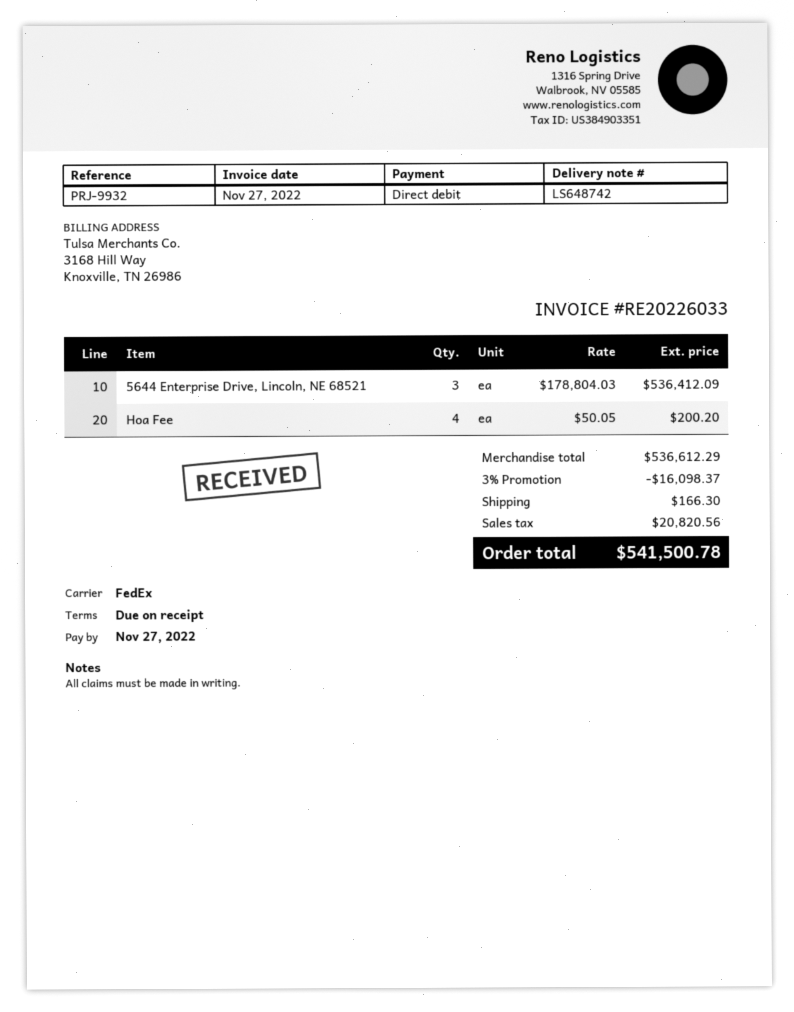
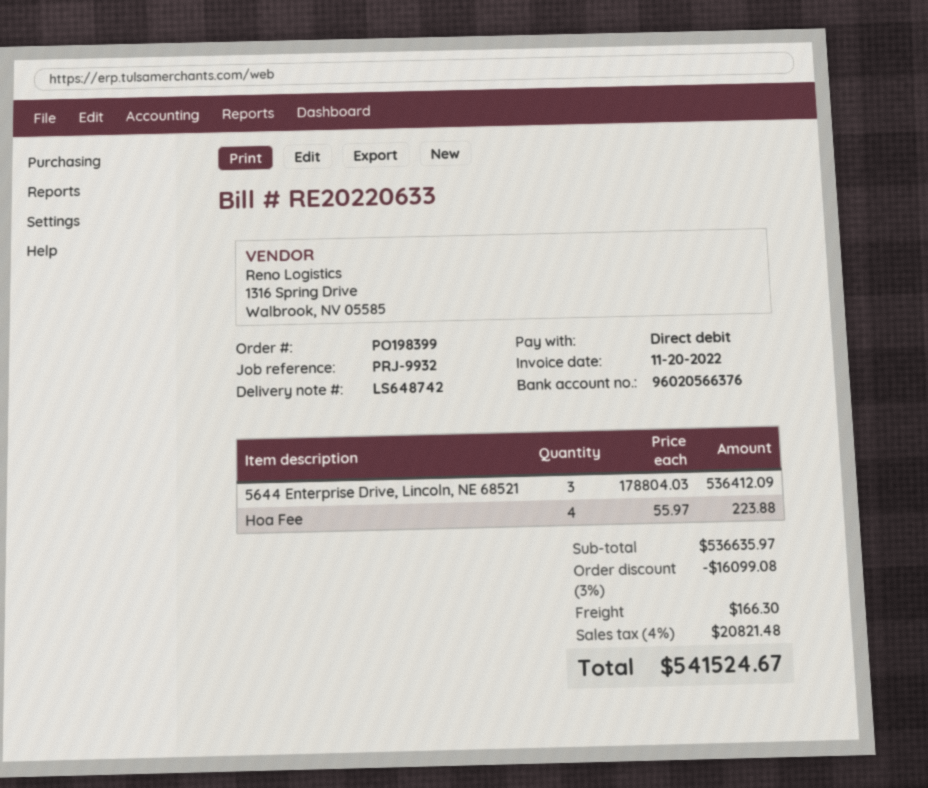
invoice number: RE20226033 -> RE20220633
invoice date: 2022-11-27 -> 2022-11-20
Hoa Fee: 4 x 50.05 = 200.20 -> 4 x 55.97 = 223.88
subtotal: 536612.29 -> 536635.97
discount: 3% = 16098.37 -> 3% = 16099.08
tax: 20820.56 -> 20821.48
total: 541500.78 -> 541524.67

